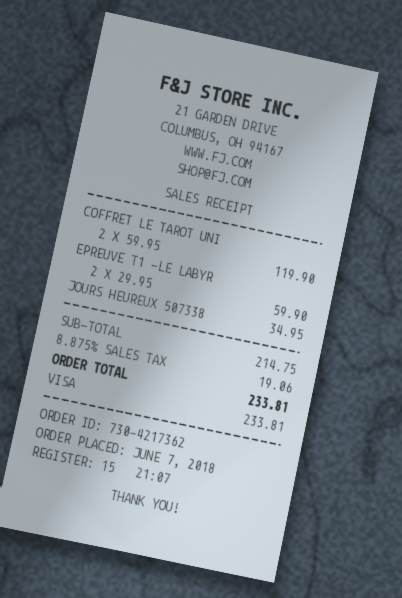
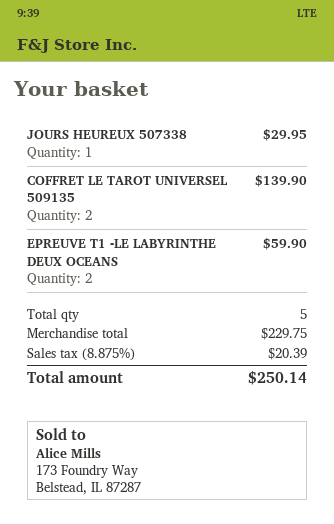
COFFRET LE TAROT UNI: 2 for 119.90 -> 2 for 139.90
JOURS HEUREUX 507338: 1 for 34.95 -> 1 for 29.95
subtotal: 214.75 -> 229.75
tax: 8.875% = 19.06 -> 8.875% = 20.39
total: 233.81 -> 250.14

